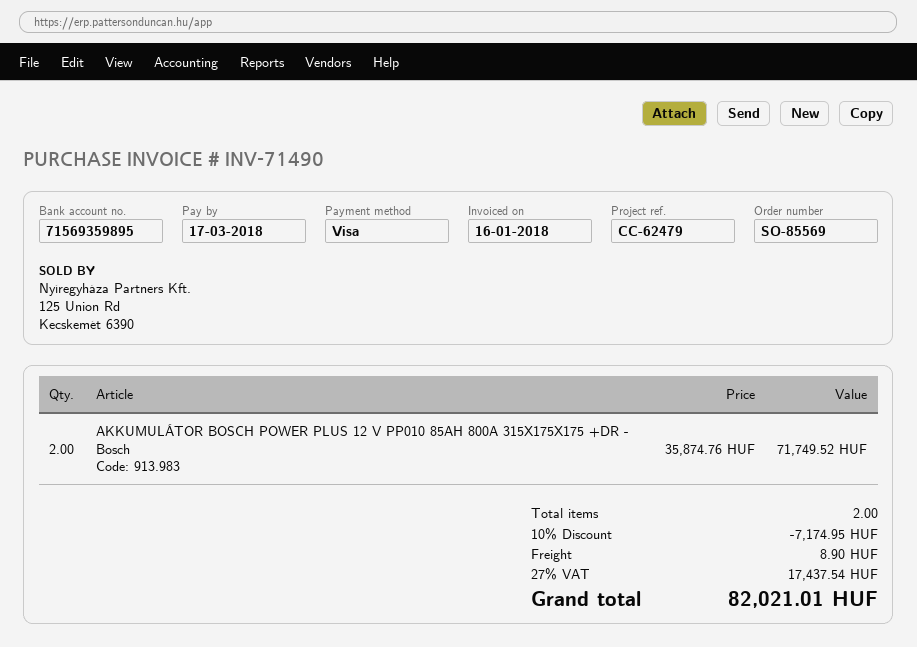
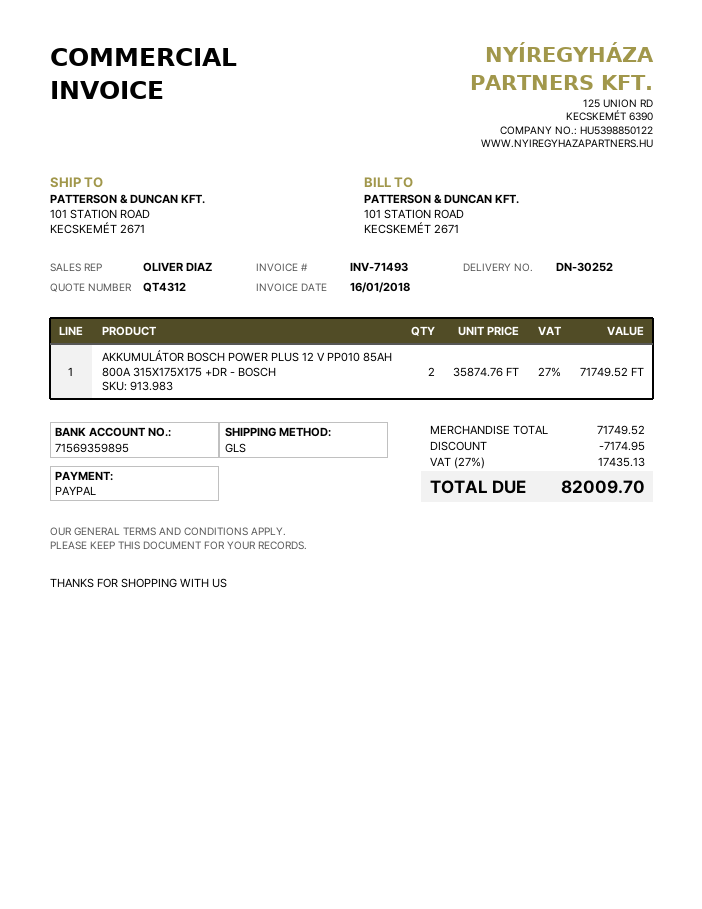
invoice number: INV-71490 -> INV-71493
payment method: Visa -> PayPal
shipping: 8.90 -> none
tax: 27% = 17437.54 -> 27% = 17435.13
total: 82021.01 -> 82009.70

